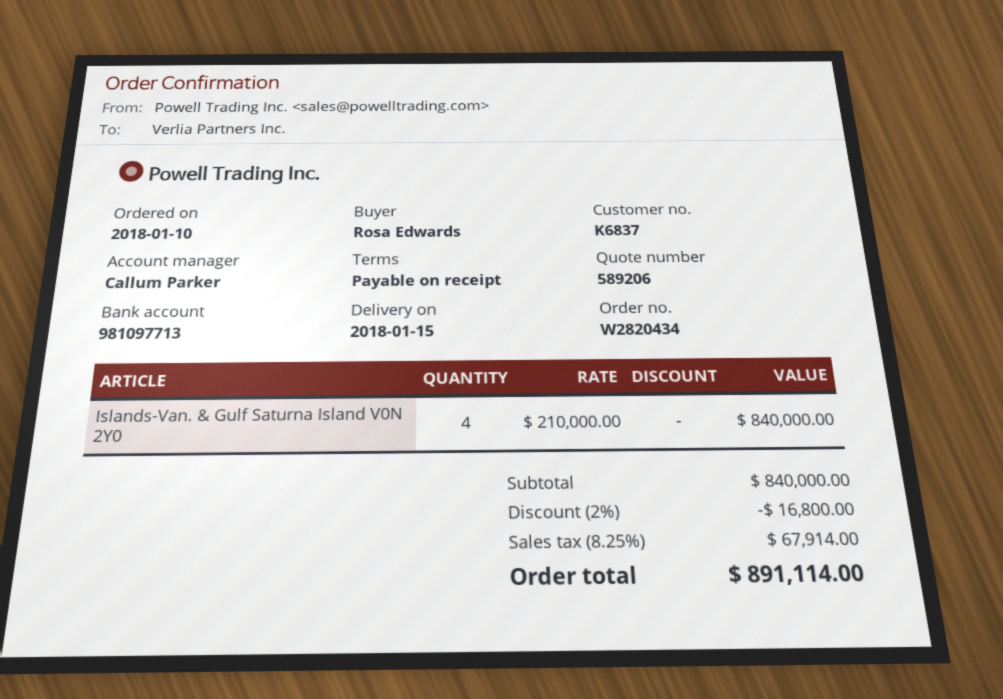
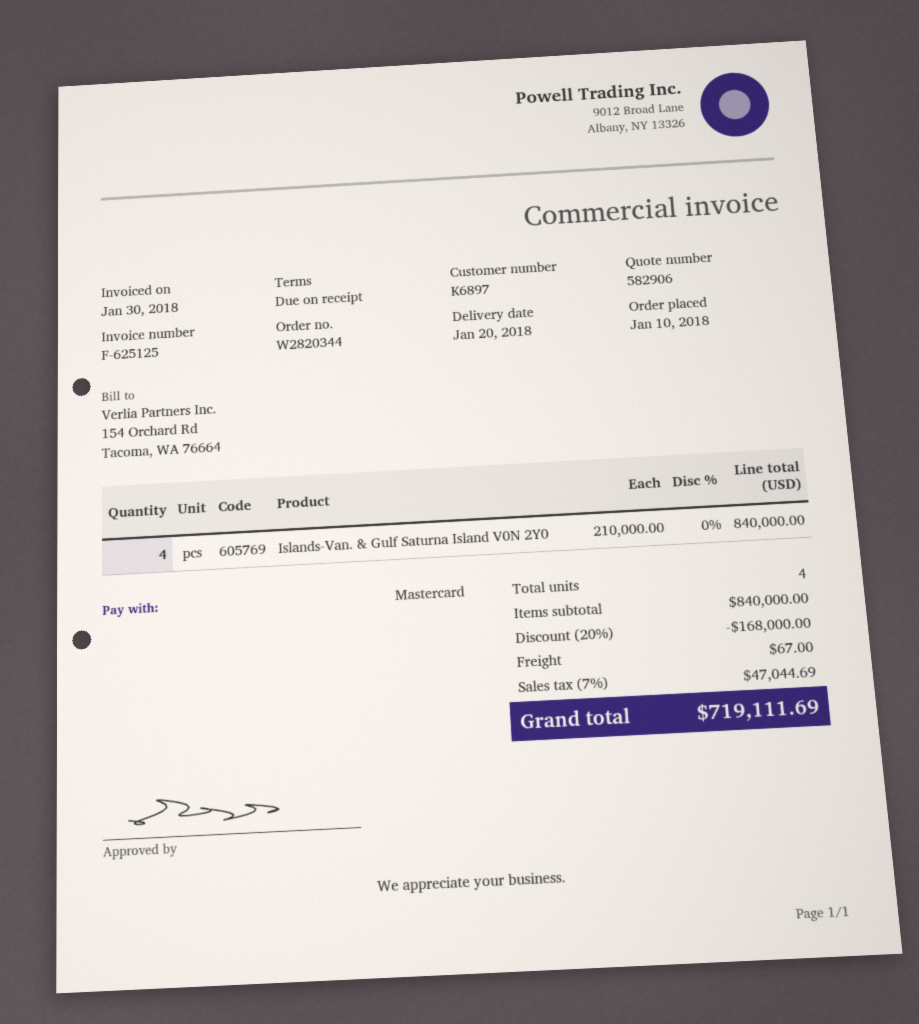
quote number: 589206 -> 582906
order number: W2820434 -> W2820344
delivery date: 2018-01-15 -> 2018-01-20
customer number: K6837 -> K6897
discount: 2% = 16800.00 -> 20% = 168000.00
shipping: none -> 67.00
tax: 8.25% = 67914.00 -> 7% = 47044.69
total: 891114.00 -> 719111.69

